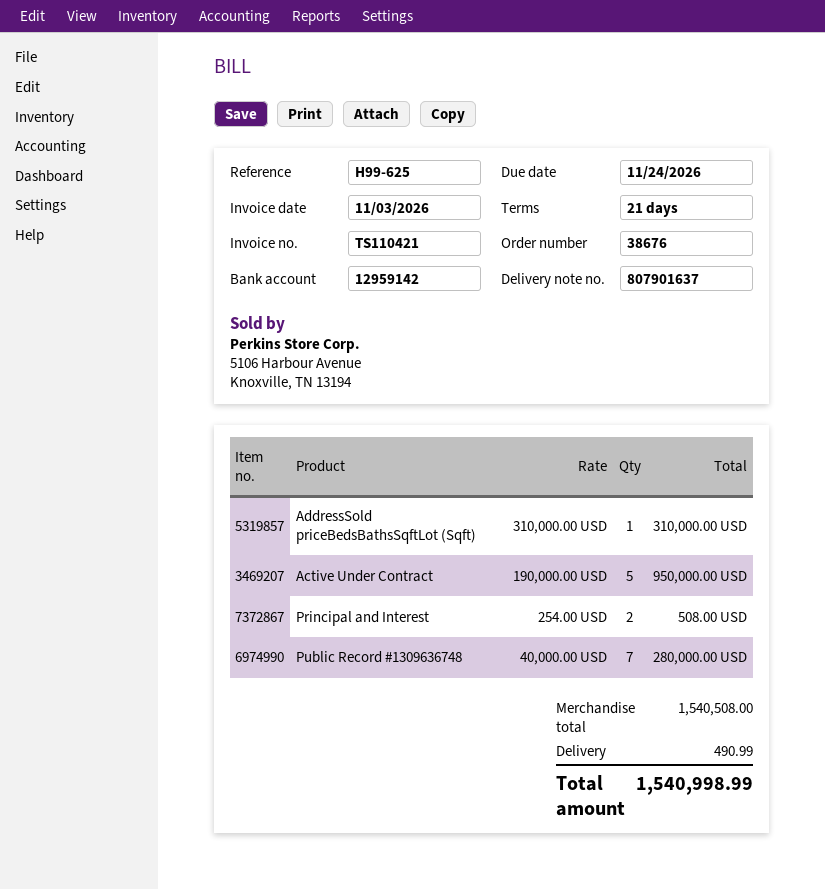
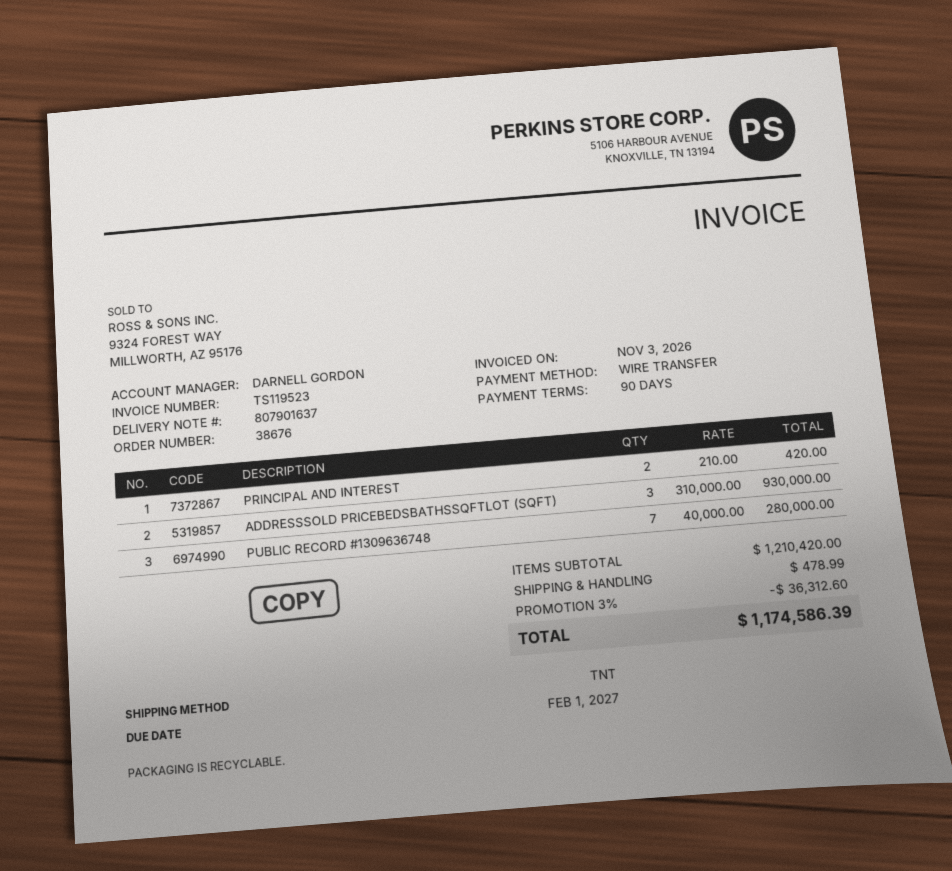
invoice number: TS110421 -> TS119523
payment terms: 21 days -> 90 days
due date: 2026-11-24 -> 2027-02-01
AddressSold priceBedsBathsSqftLot (Sqft): 1 x 310000.00 = 310000.00 -> 3 x 310000.00 = 930000.00
Active Under Contract: 5 x 190000.00 = 950000.00 -> none
Principal and Interest: 2 x 254.00 = 508.00 -> 2 x 210.00 = 420.00
subtotal: 1540508.00 -> 1210420.00
discount: none -> 3% = 36312.60
shipping: 490.99 -> 478.99
total: 1540998.99 -> 1174586.39

